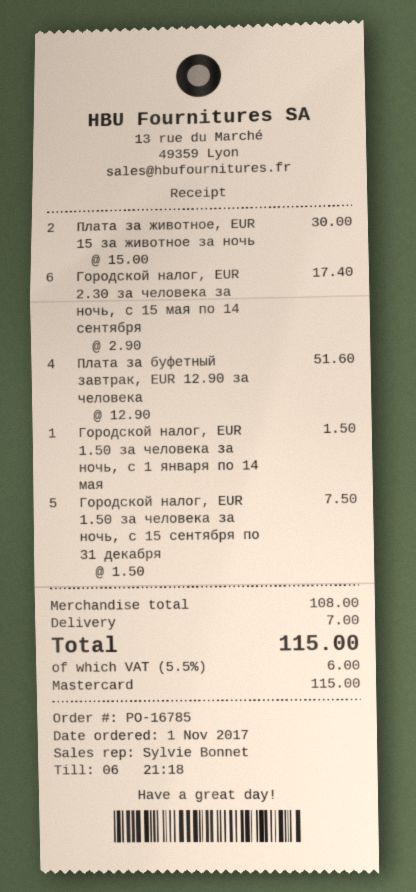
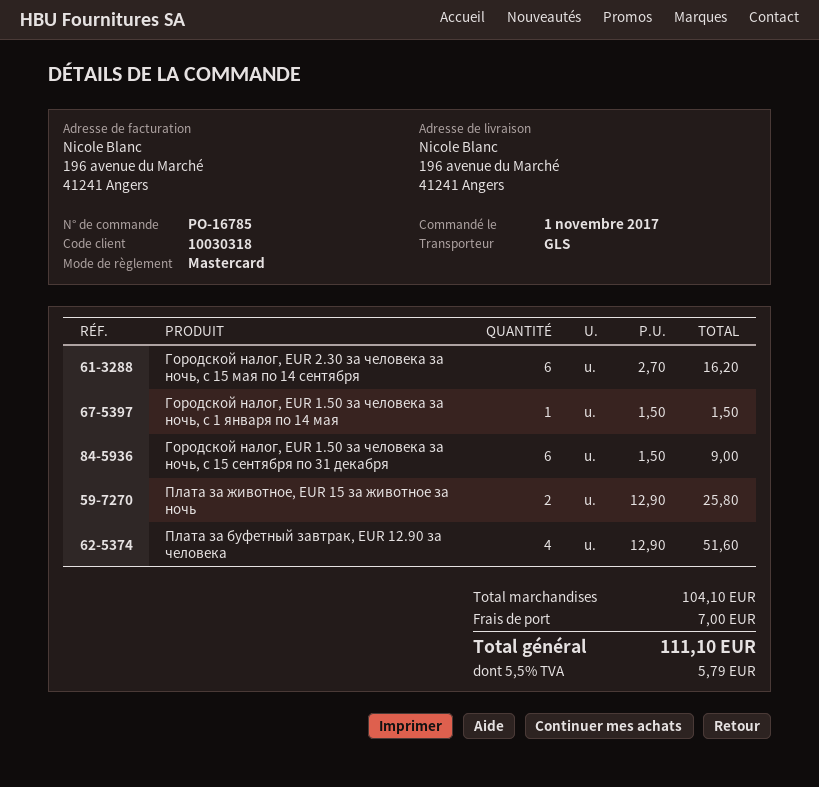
Плата за животное, EUR 15 за животное за ночь: 2 x 15.00 = 30.00 -> 2 x 12.90 = 25.80
Городской налог, EUR 2.30 за человека за ночь, с 15 мая по 14 сентября: 6 x 2.90 = 17.40 -> 6 x 2.70 = 16.20
Городской налог, EUR 1.50 за человека за ночь, с 15 сентября по 31 декабря: 5 x 1.50 = 7.50 -> 6 x 1.50 = 9.00
subtotal: 108.00 -> 104.10
tax: 5.5% = 6.00 -> 5.5% = 5.79
total: 115.00 -> 111.10

